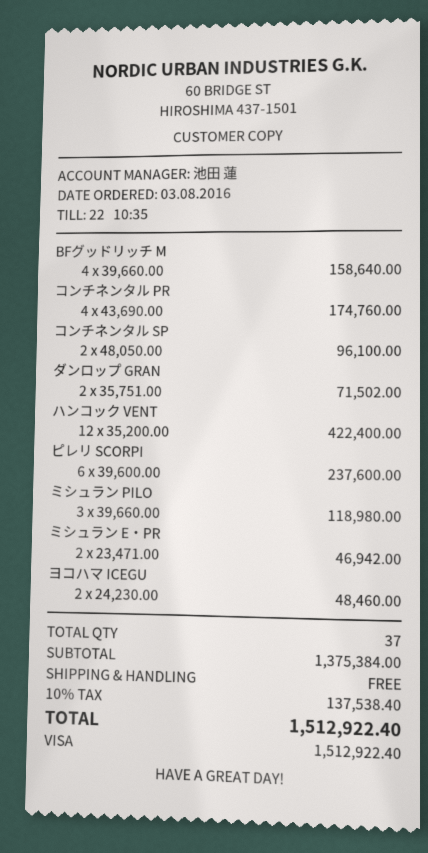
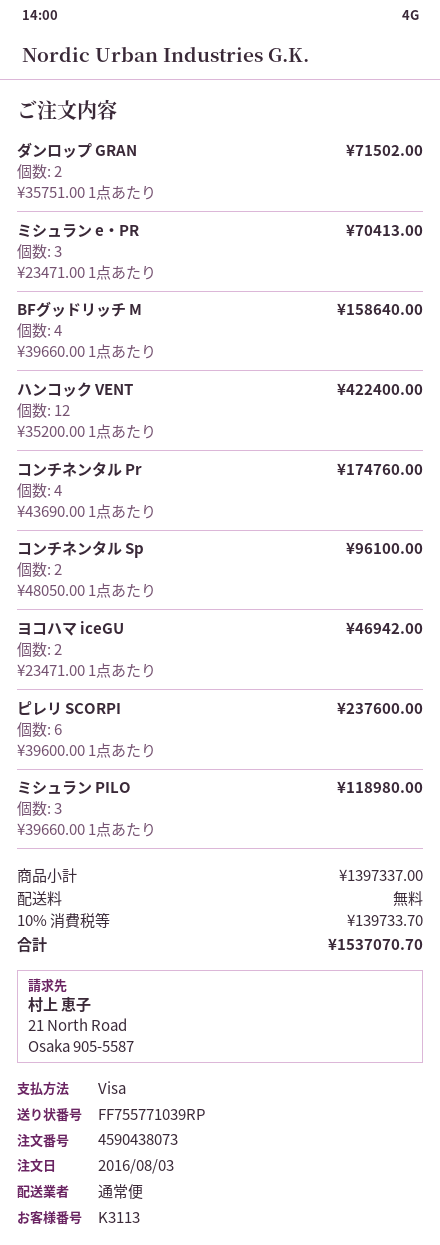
ミシュラン E・PR: 2 x 23471.00 = 46942.00 -> 3 x 23471.00 = 70413.00
ヨコハマ ICEGU: 2 x 24230.00 = 48460.00 -> 2 x 23471.00 = 46942.00
subtotal: 1375384.00 -> 1397337.00
tax: 10% = 137538.40 -> 10% = 139733.70
total: 1512922.40 -> 1537070.70

